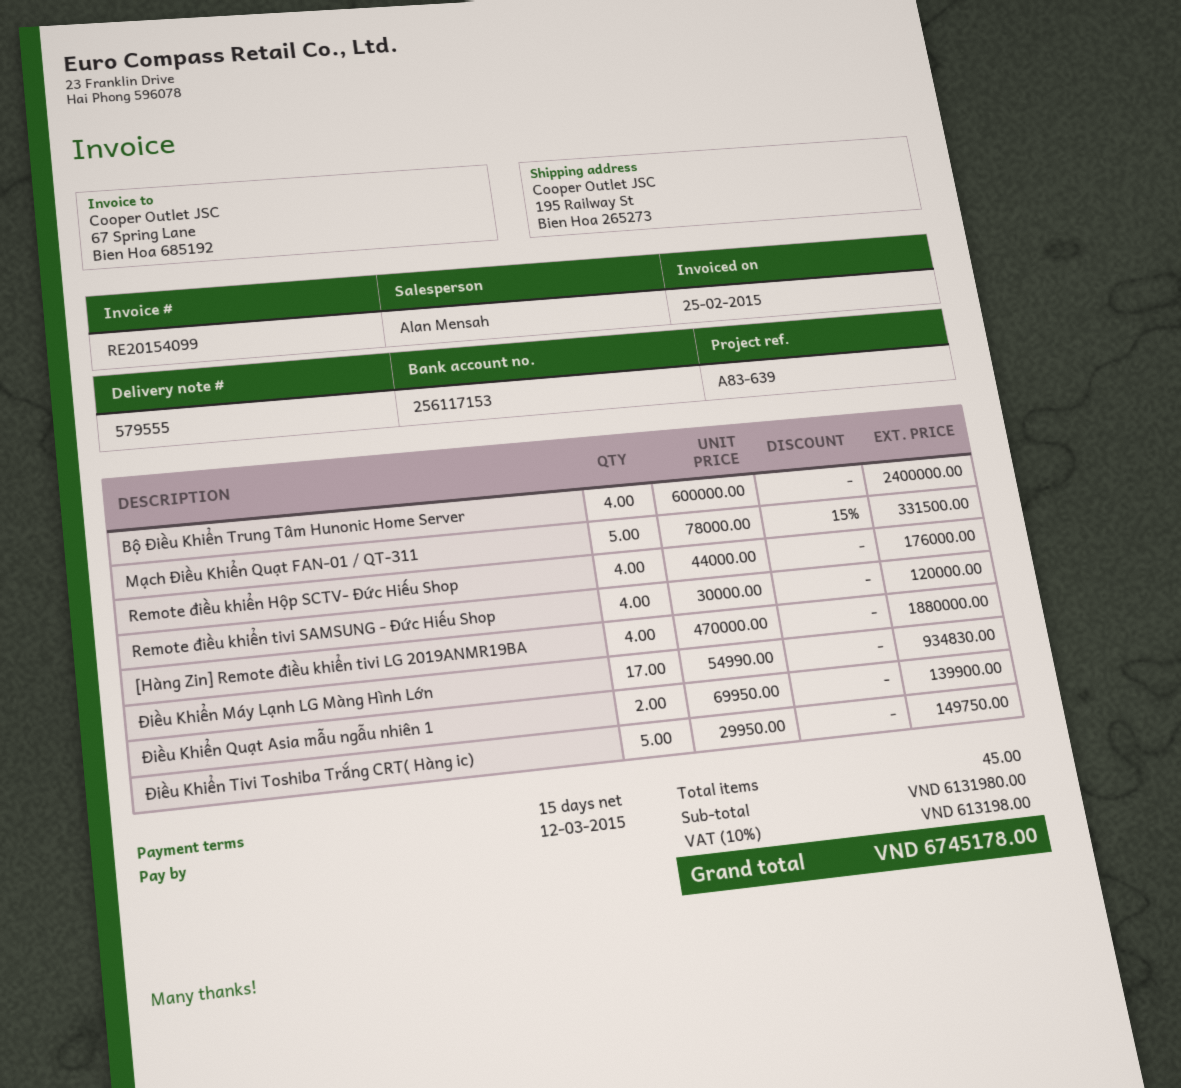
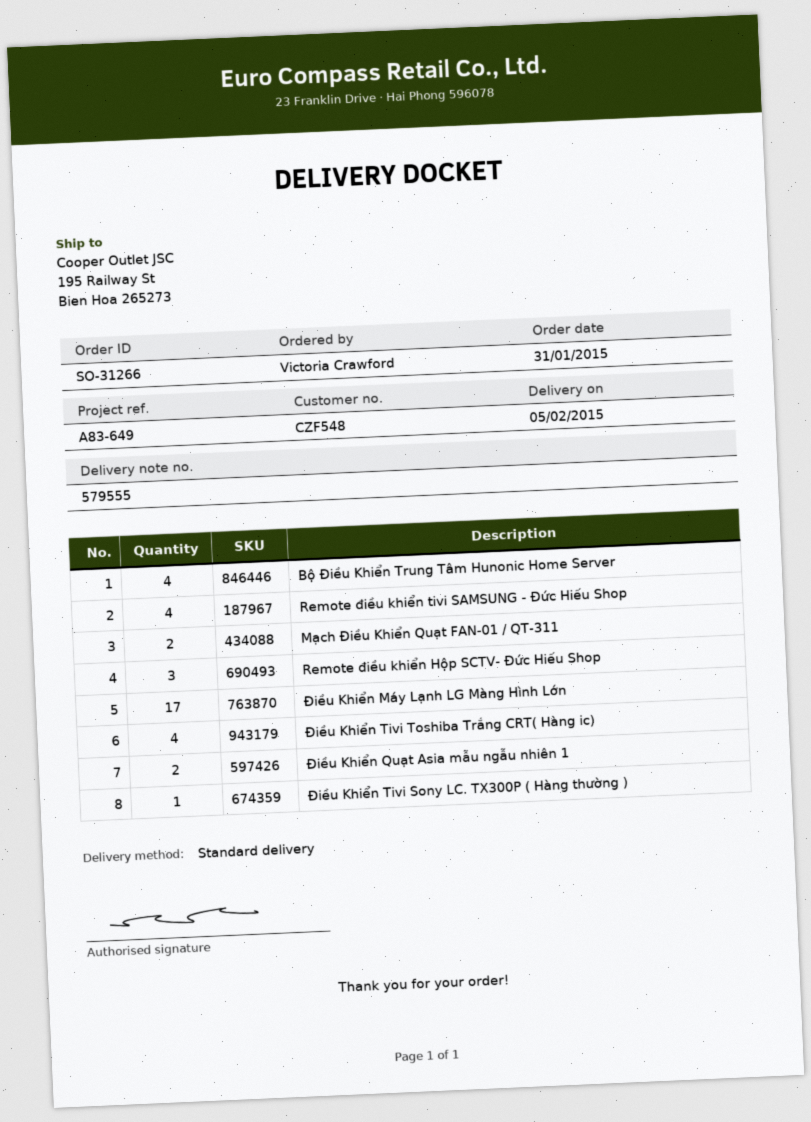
reference: A83-639 -> A83-649
Mạch Điều Khiển Quạt FAN-01 / QT-311: 5 -> 2
Remote điều khiển Hộp SCTV- Đức Hiếu Shop: 4 -> 3
[Hàng Zin] Remote điều khiển tivi LG 2019ANMR19BA: 4 -> none
Điều Khiển Tivi Toshiba Trắng CRT( Hàng ic): 5 -> 4
Điều Khiển Tivi Sony LC. TX300P ( Hàng thường ): none -> 1

